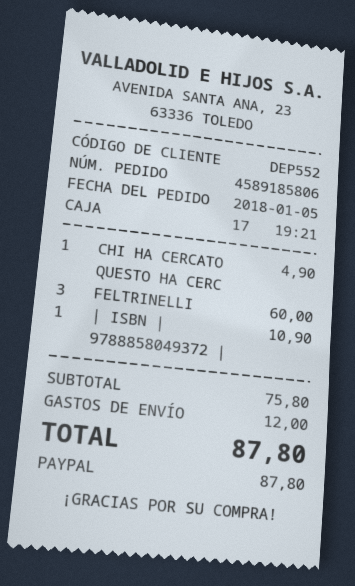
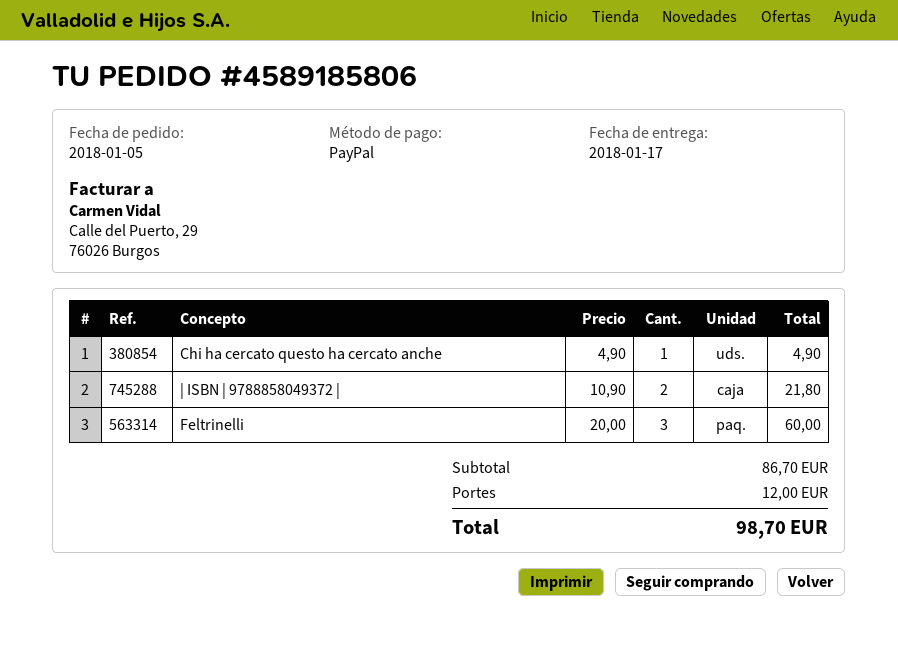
| ISBN | 9788858049372 |: 1 for 10.90 -> 2 for 21.80
subtotal: 75.80 -> 86.70
total: 87.80 -> 98.70

